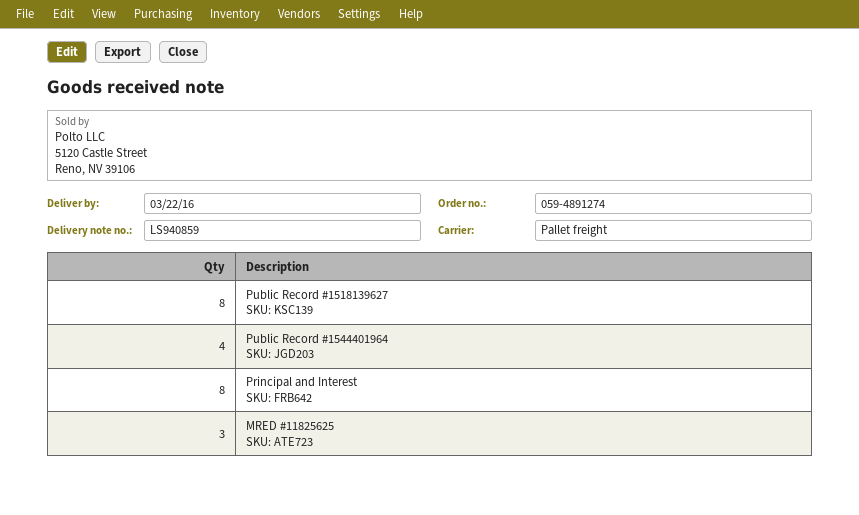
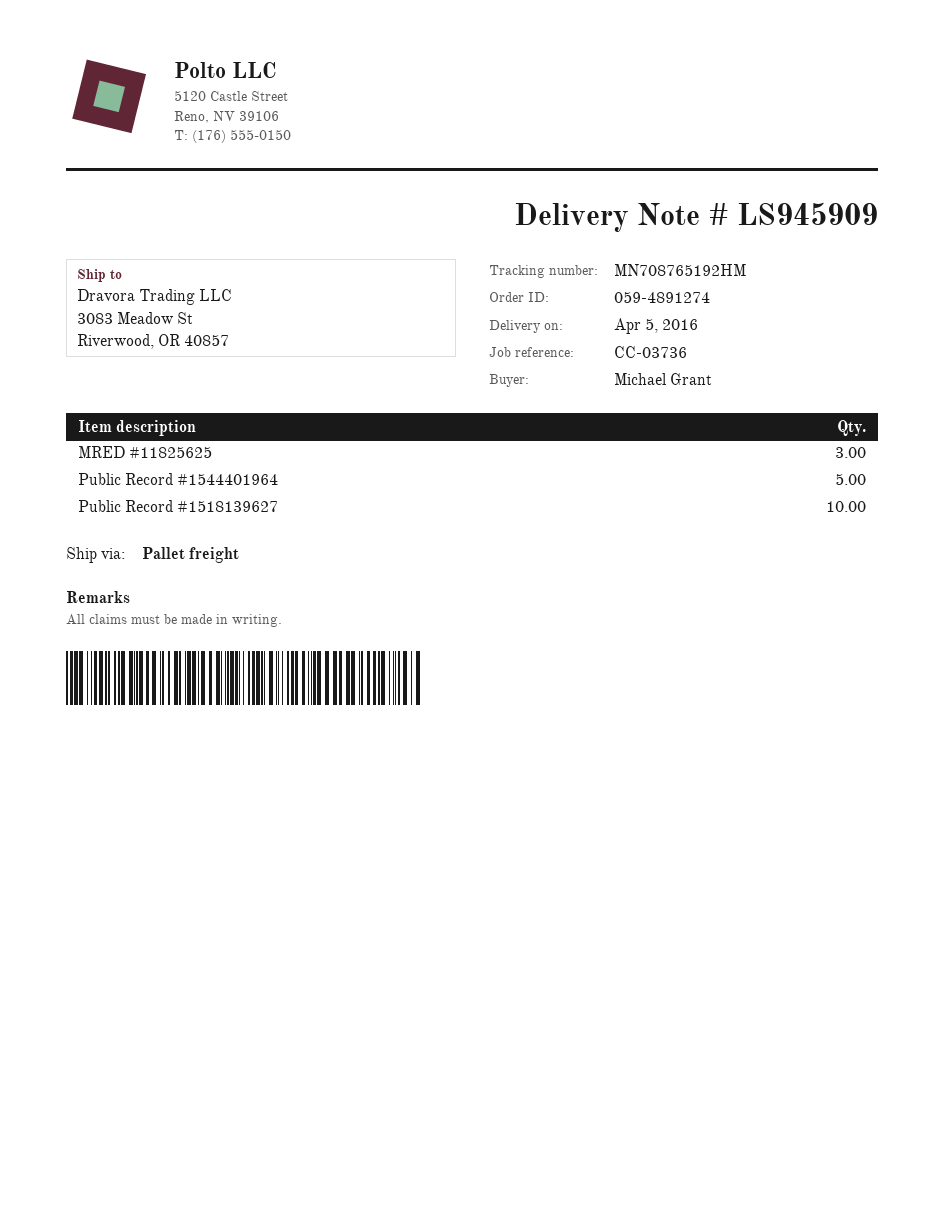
delivery note number: LS940859 -> LS945909
delivery date: 2016-03-22 -> 2016-04-05
Public Record #1518139627: 8 -> 10
Public Record #1544401964: 4 -> 5
Principal and Interest: 8 -> none

